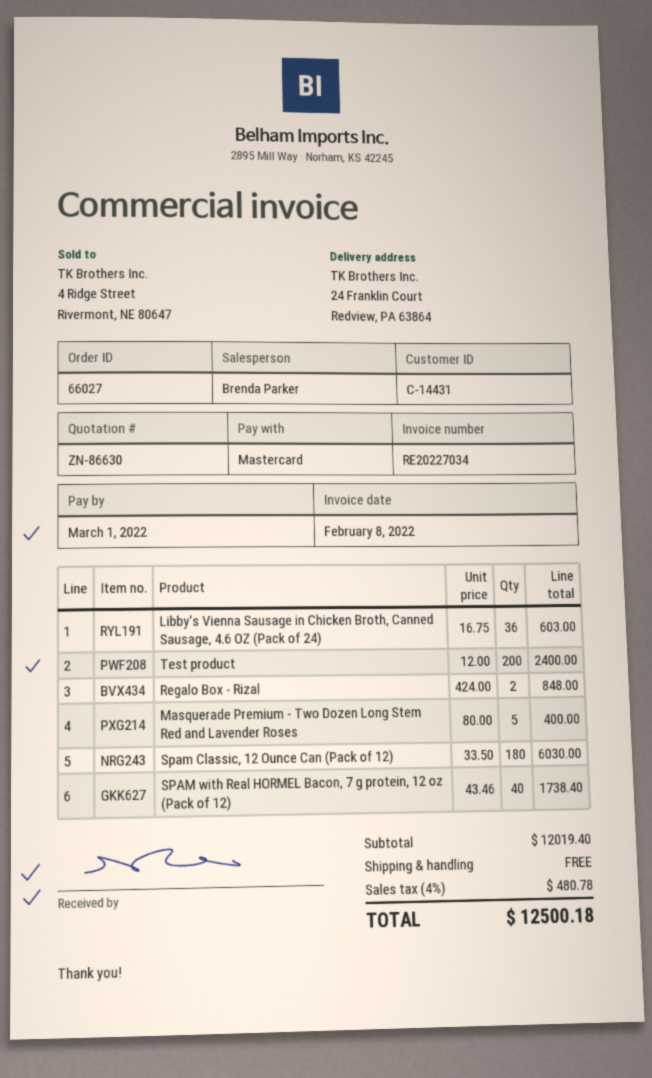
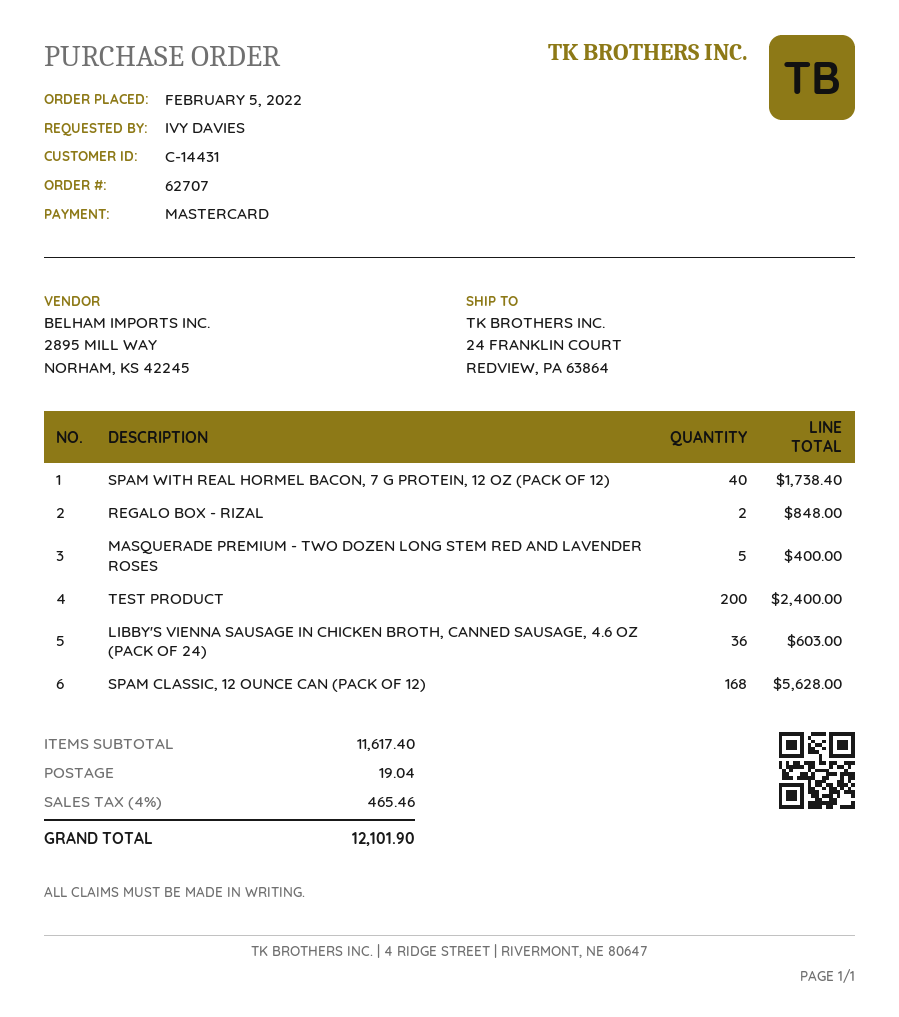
order number: 66027 -> 62707
Spam Classic, 12 Ounce Can (Pack of 12): 180 for 6030.00 -> 168 for 5628.00
subtotal: 12019.40 -> 11617.40
shipping: 0.00 -> 19.04
tax: 4% = 480.78 -> 4% = 465.46
total: 12500.18 -> 12101.90

